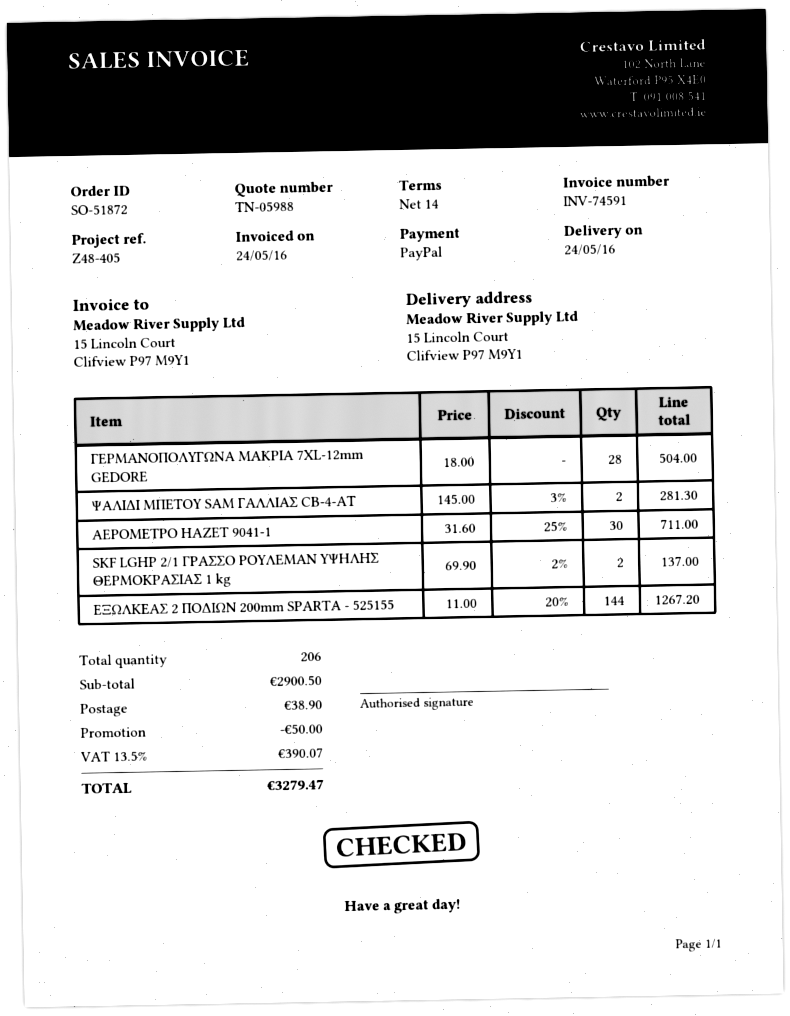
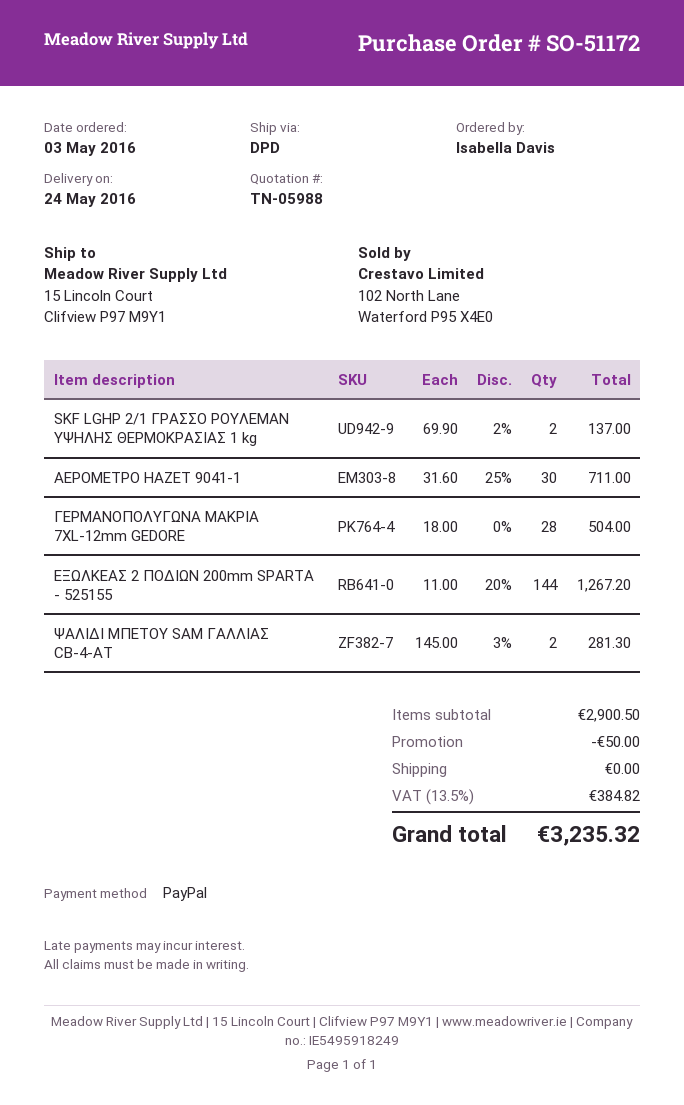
order number: SO-51872 -> SO-51172
shipping: 38.90 -> 0.00
tax: 13.5% = 390.07 -> 13.5% = 384.82
total: 3279.47 -> 3235.32

